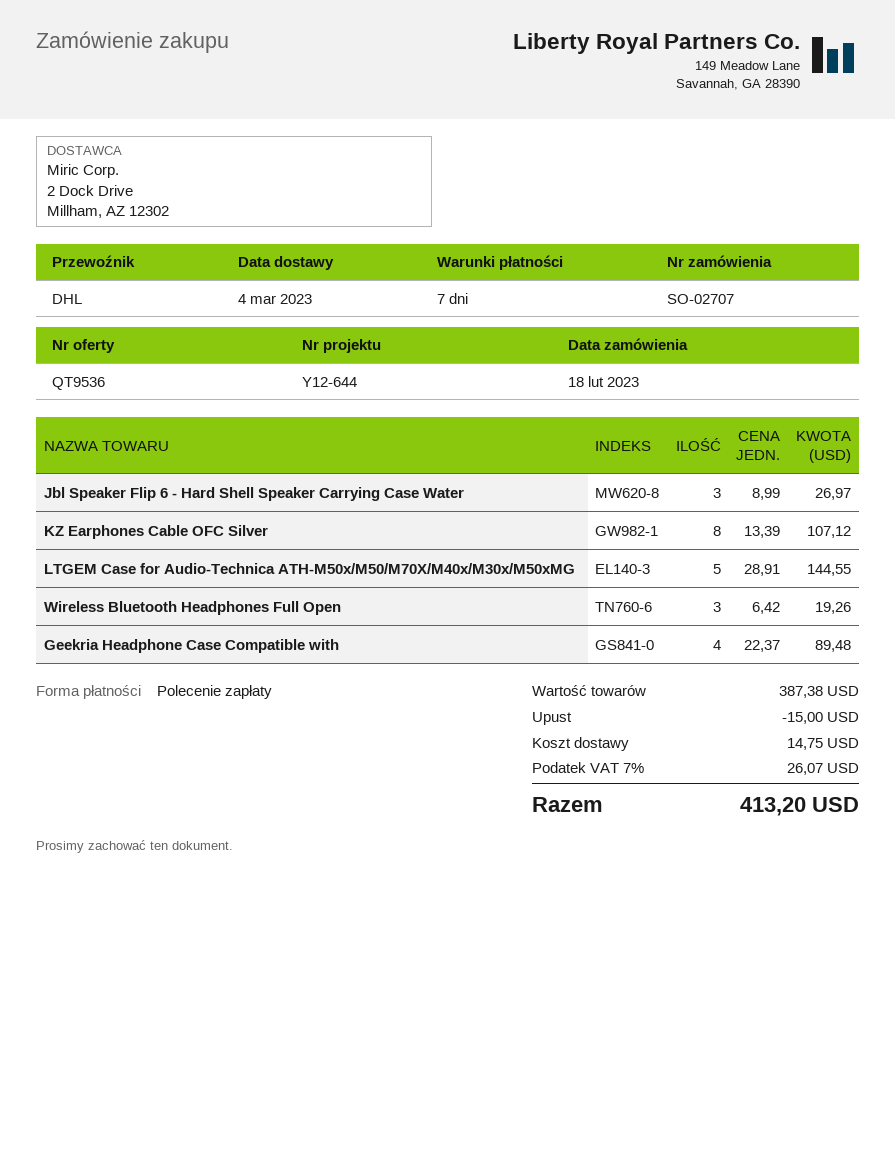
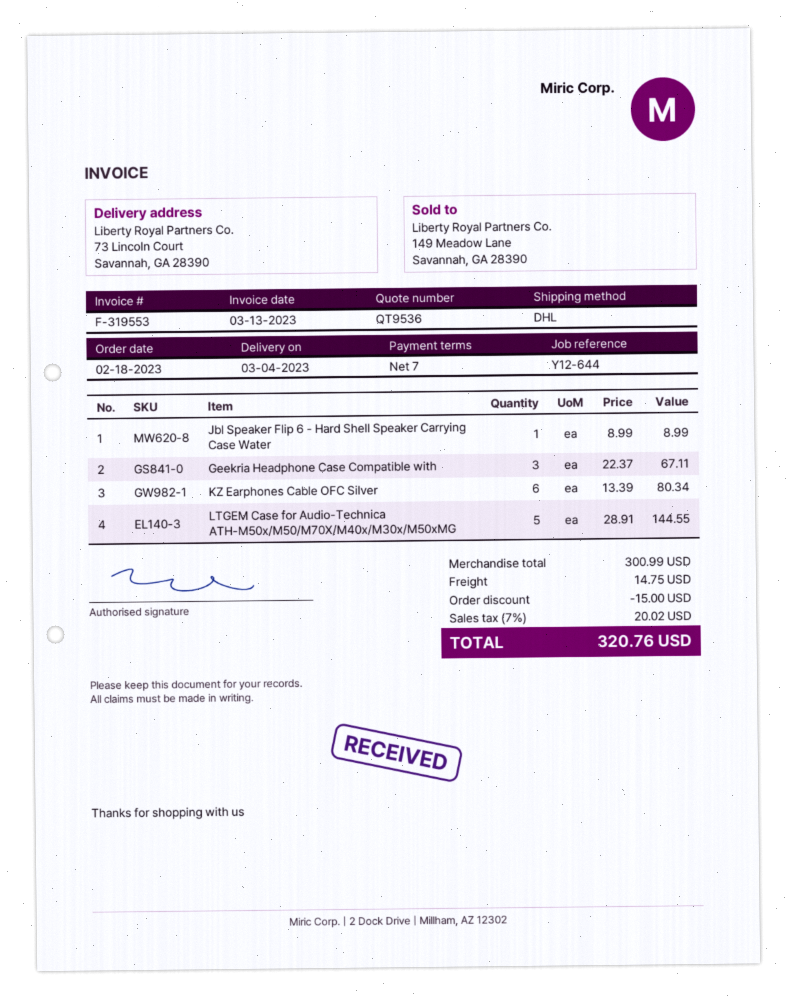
Jbl Speaker Flip 6 - Hard Shell Speaker Carrying Case Water: 3 x 8.99 = 26.97 -> 1 x 8.99 = 8.99
KZ Earphones Cable OFC Silver: 8 x 13.39 = 107.12 -> 6 x 13.39 = 80.34
Wireless Bluetooth Headphones Full Open: 3 x 6.42 = 19.26 -> none
Geekria Headphone Case Compatible with: 4 x 22.37 = 89.48 -> 3 x 22.37 = 67.11
subtotal: 387.38 -> 300.99
tax: 7% = 26.07 -> 7% = 20.02
total: 413.20 -> 320.76

